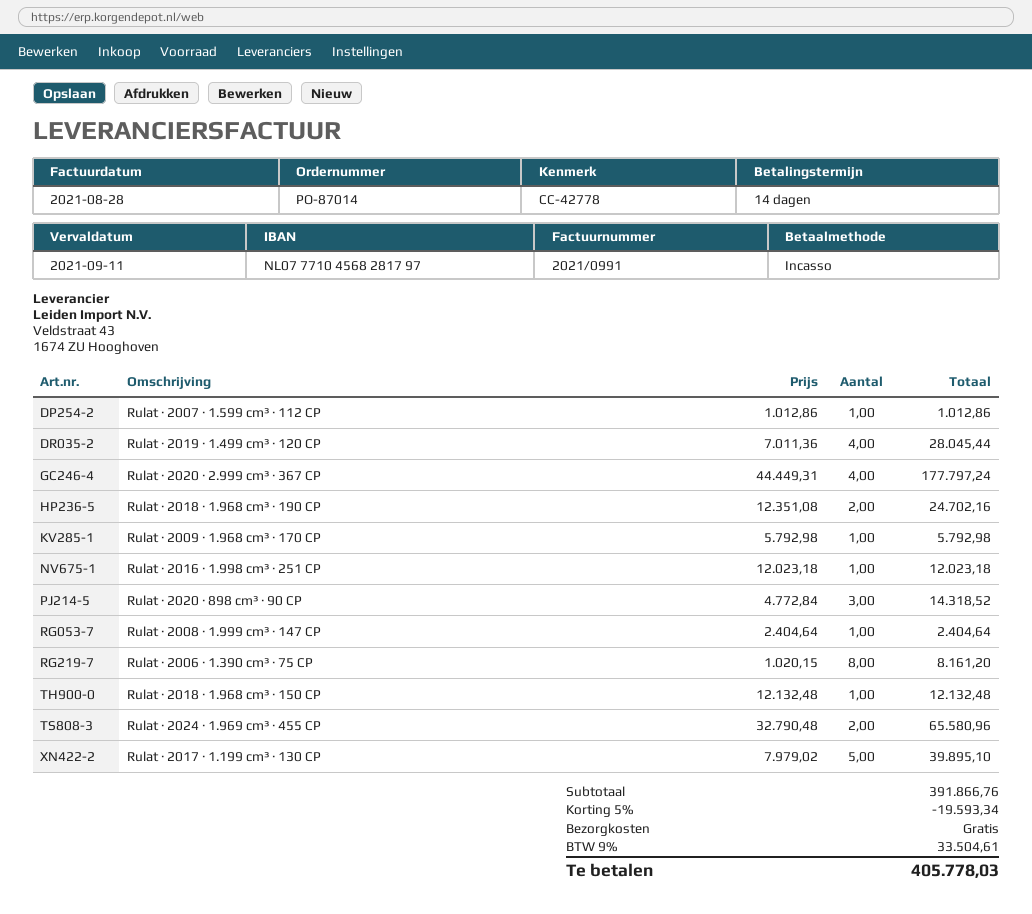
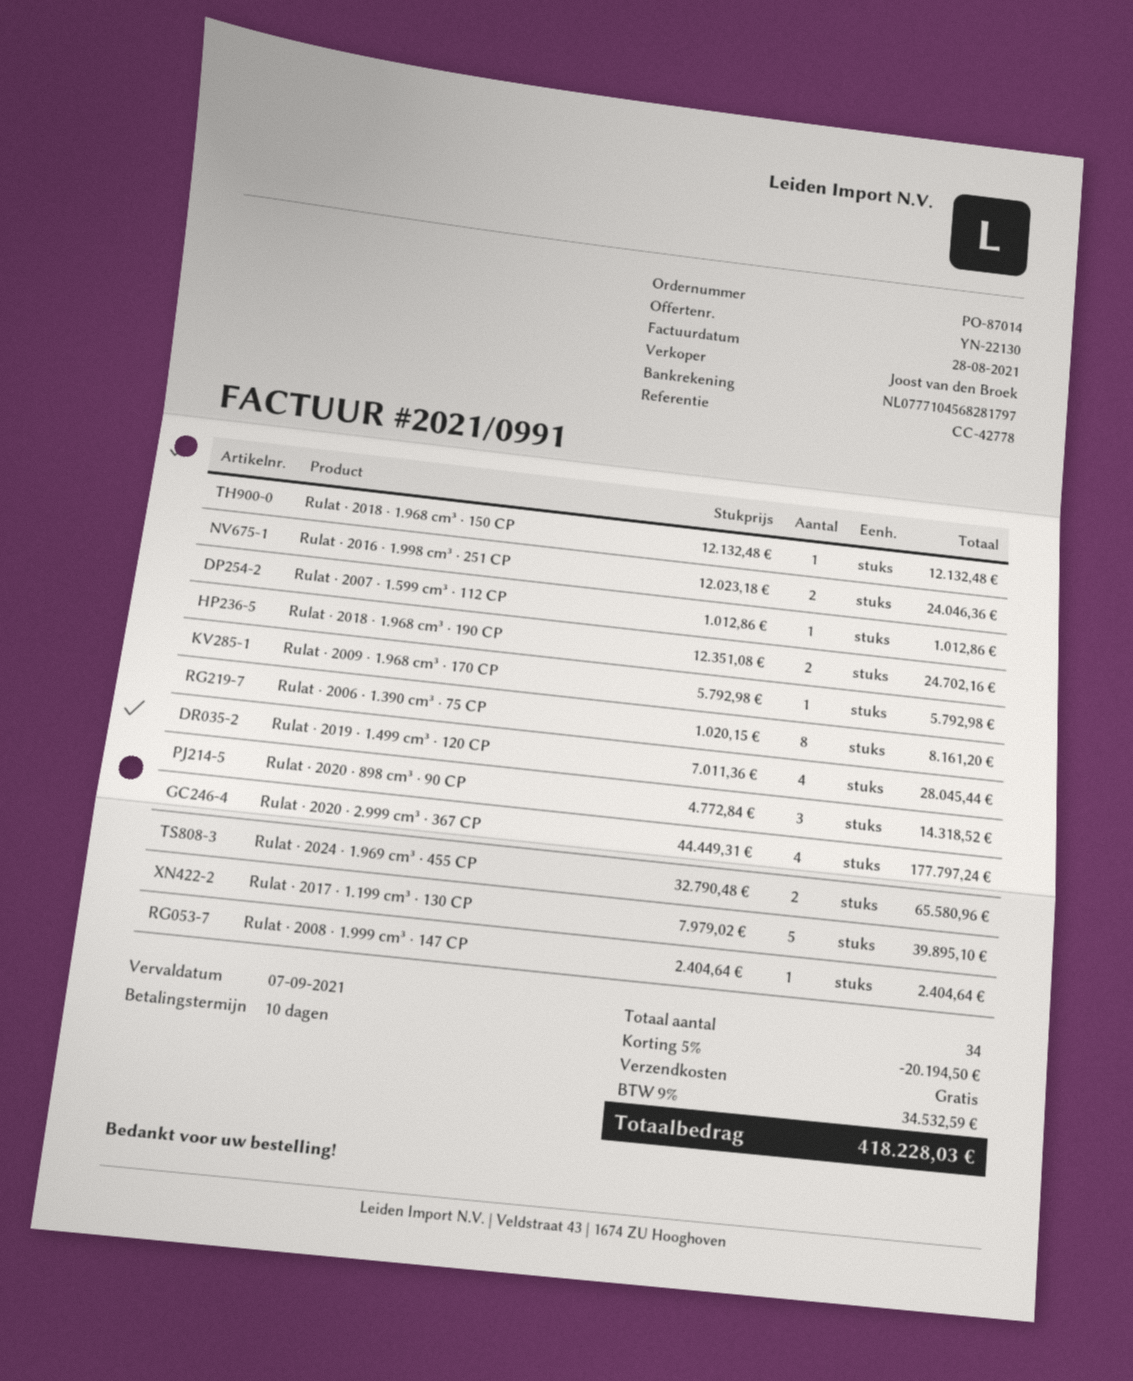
payment terms: 14 days -> 10 days
due date: 2021-09-11 -> 2021-09-07
Rulat · 2016 · 1.998 cm³ · 251 CP: 1 x 12023.18 = 12023.18 -> 2 x 12023.18 = 24046.36
discount: 5% = 19593.34 -> 5% = 20194.50
tax: 9% = 33504.61 -> 9% = 34532.59
total: 405778.03 -> 418228.03

